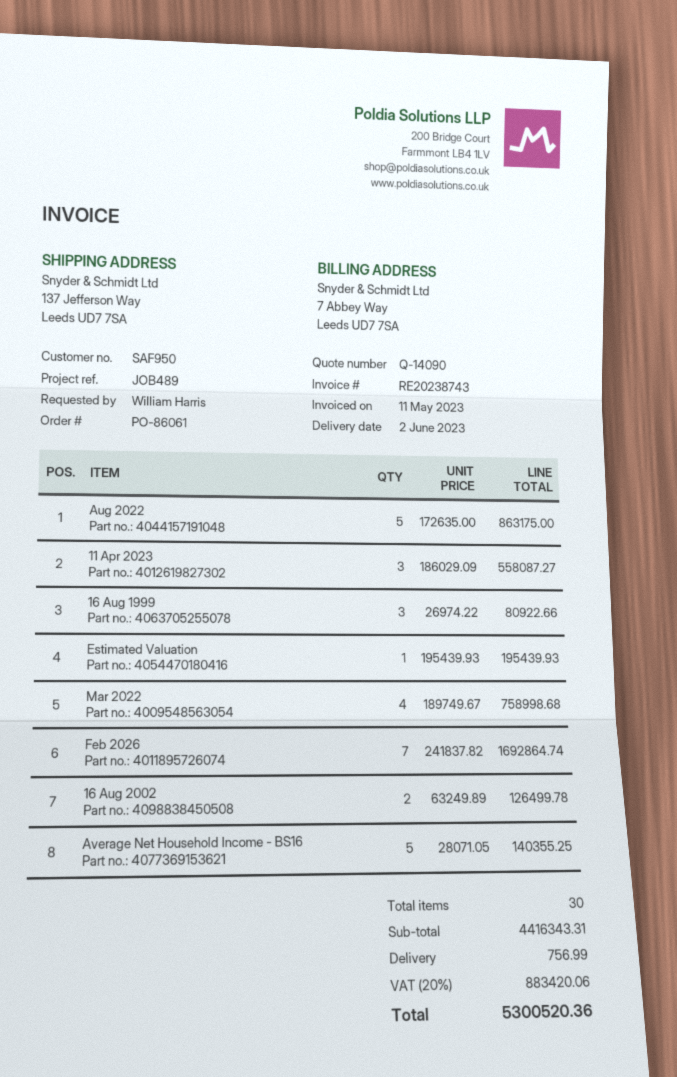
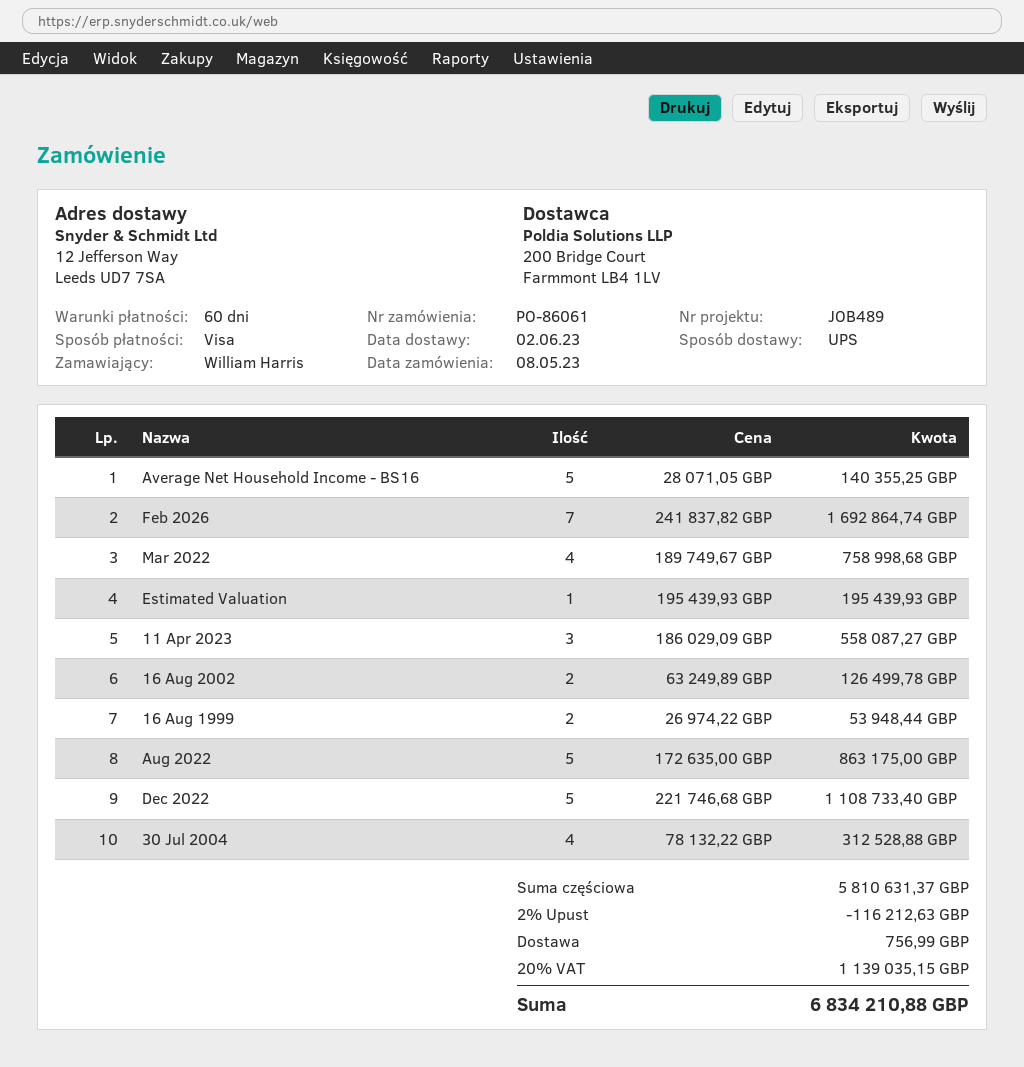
ship to: 137 Jefferson Way, Leeds UD7 7SA -> 12 Jefferson Way, Leeds UD7 7SA
16 Aug 1999: 3 x 26974.22 = 80922.66 -> 2 x 26974.22 = 53948.44
Dec 2022: none -> 5 x 221746.68 = 1108733.40
30 Jul 2004: none -> 4 x 78132.22 = 312528.88
subtotal: 4416343.31 -> 5810631.37
discount: none -> 2% = 116212.63
tax: 20% = 883420.06 -> 20% = 1139035.15
total: 5300520.36 -> 6834210.88

